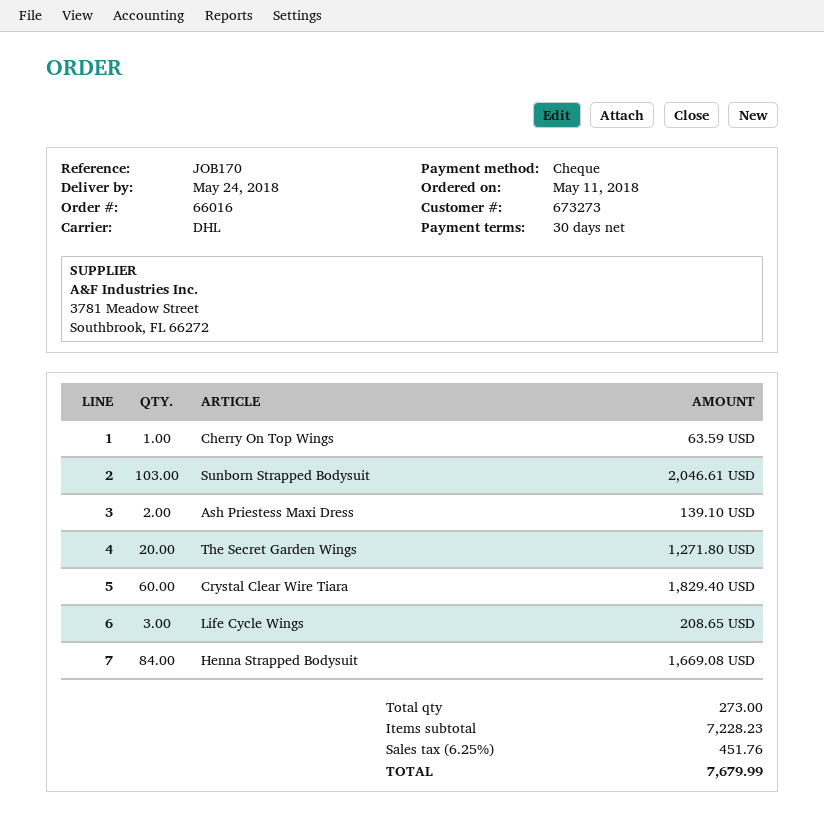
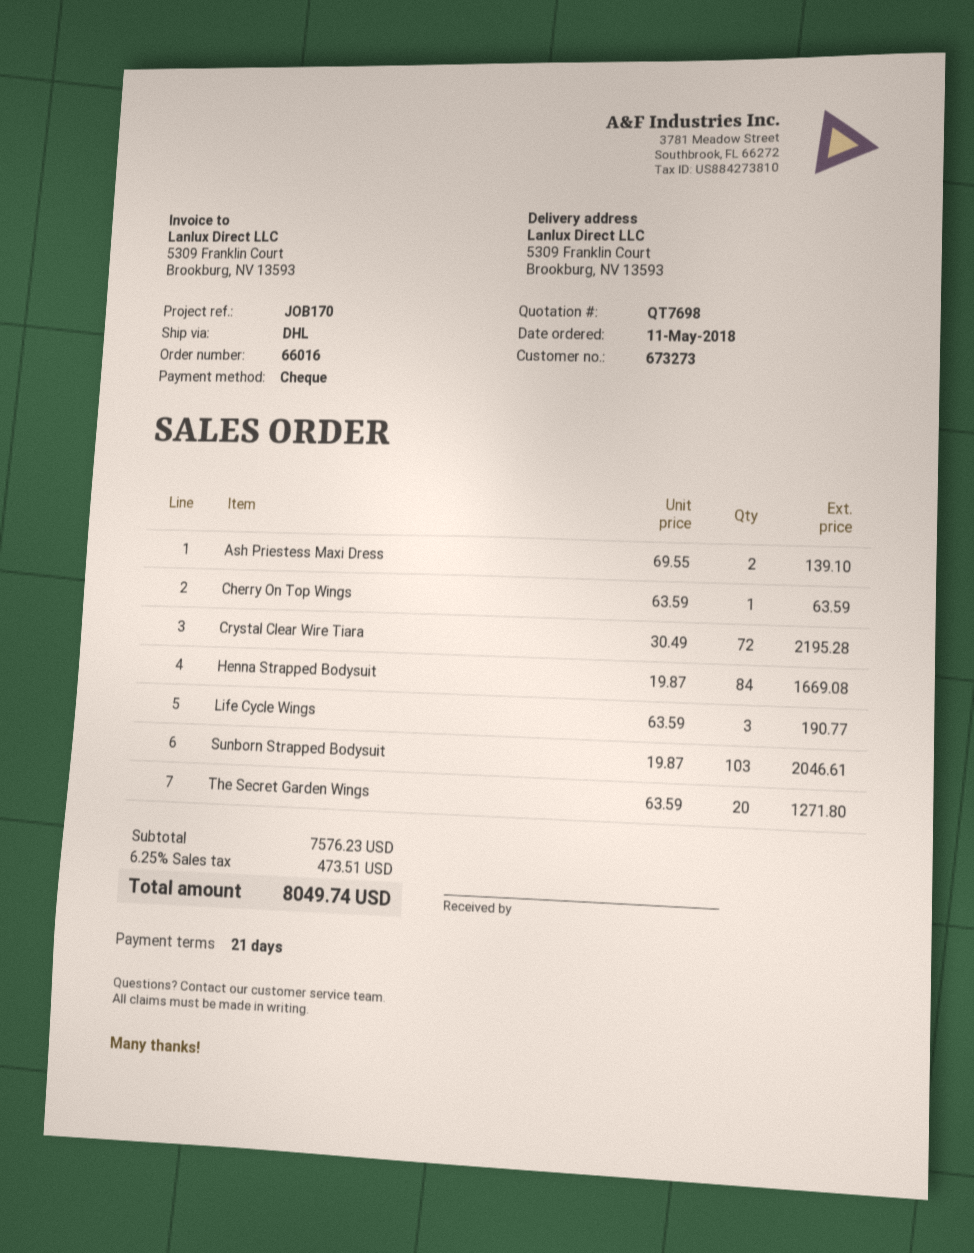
payment terms: 30 days -> 21 days
Crystal Clear Wire Tiara: 60 for 1829.40 -> 72 for 2195.28
Life Cycle Wings: 3 for 208.65 -> 3 for 190.77
subtotal: 7228.23 -> 7576.23
tax: 6.25% = 451.76 -> 6.25% = 473.51
total: 7679.99 -> 8049.74

